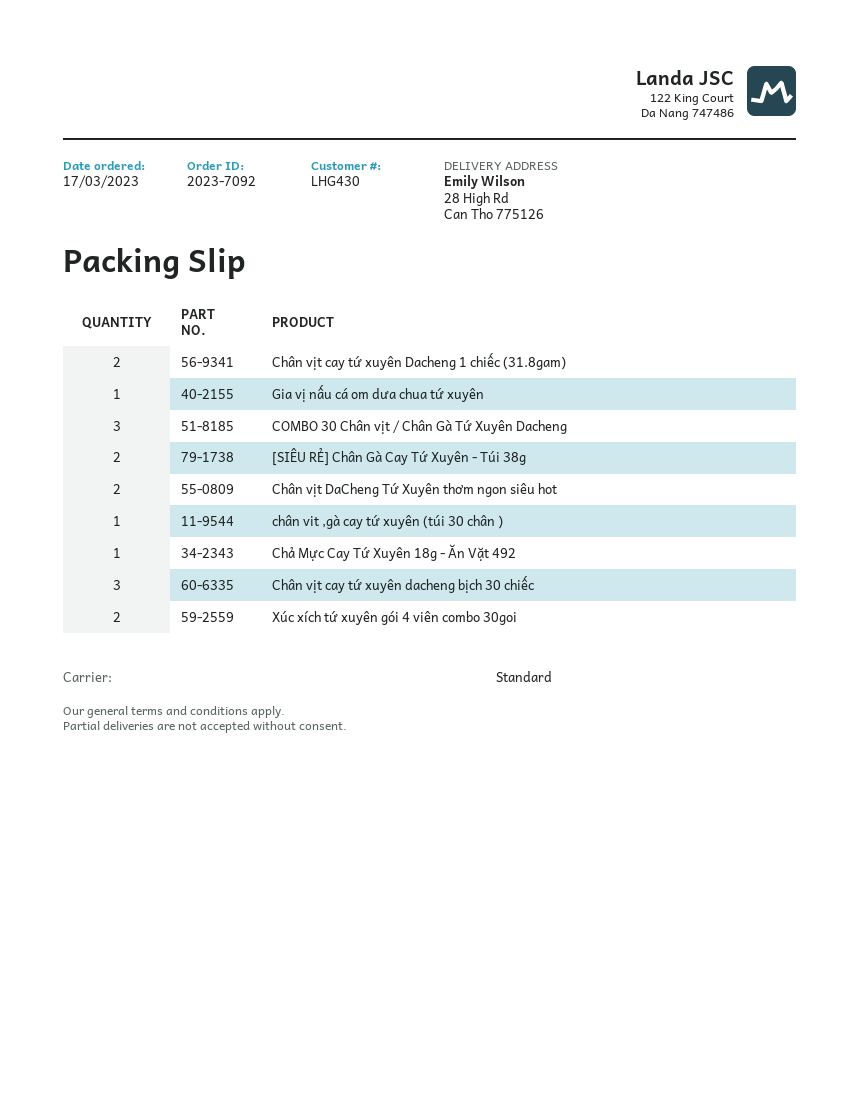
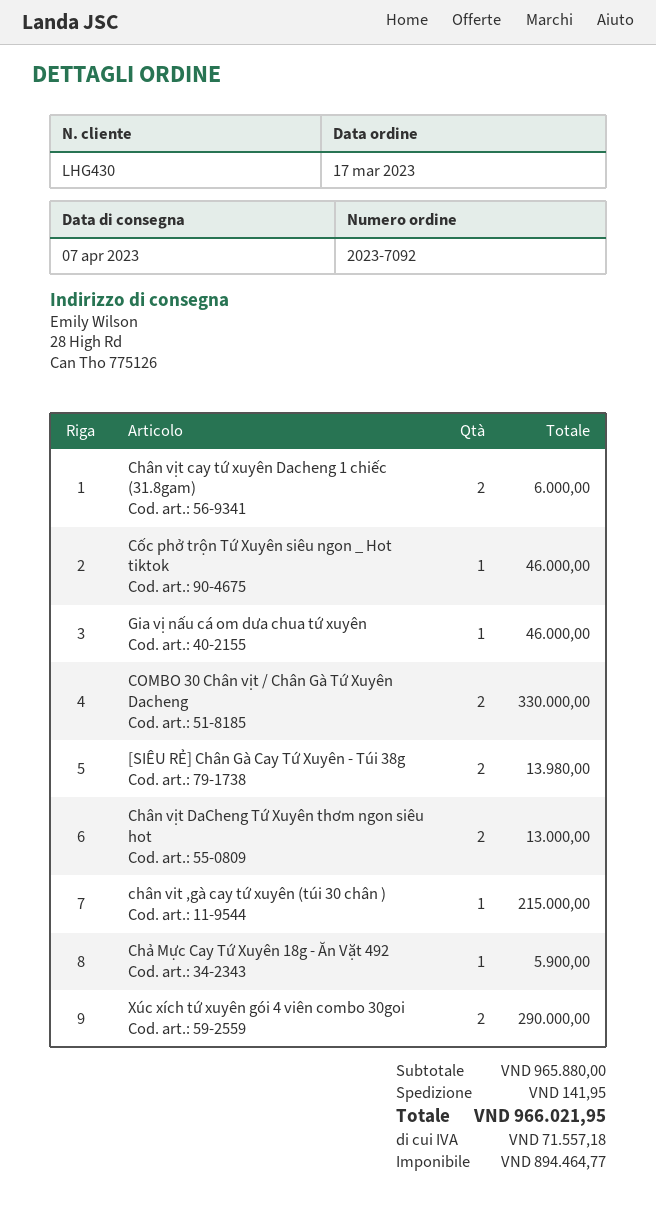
COMBO 30 Chân vịt / Chân Gà Tứ Xuyên Dacheng: 3 -> 2
Chân vịt cay tứ xuyên dacheng bịch 30 chiếc: 3 -> none
Cốc phở trộn Tứ Xuyên siêu ngon _ Hot tiktok: none -> 1

